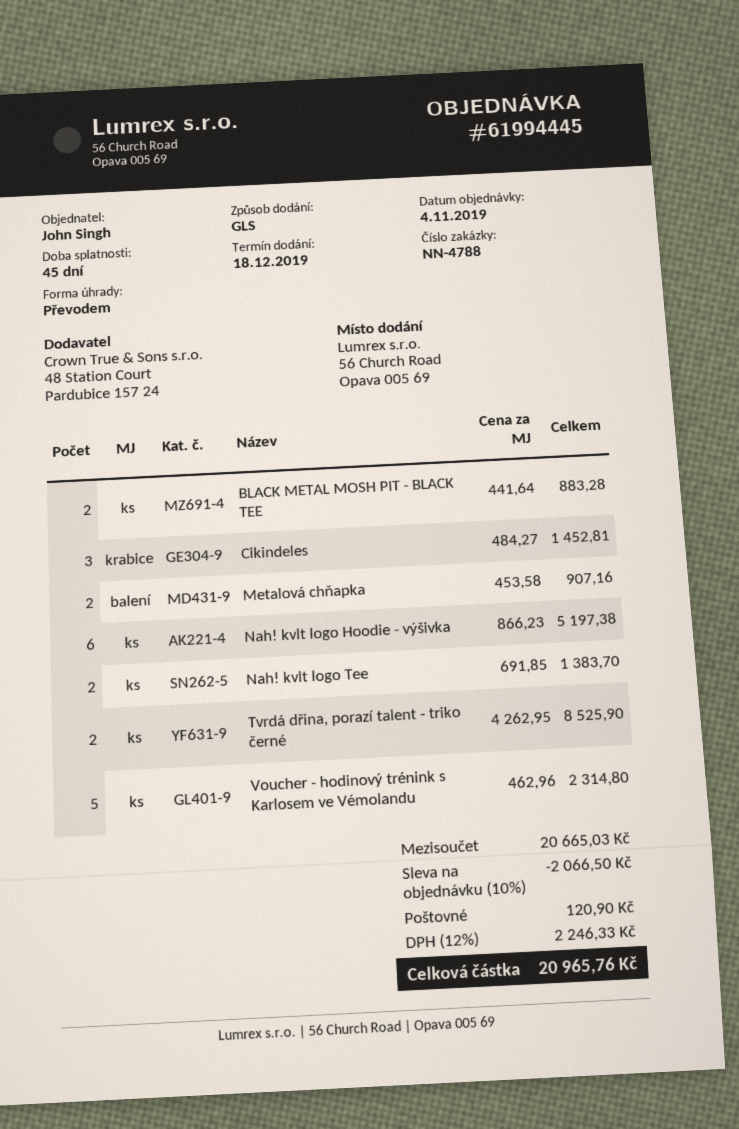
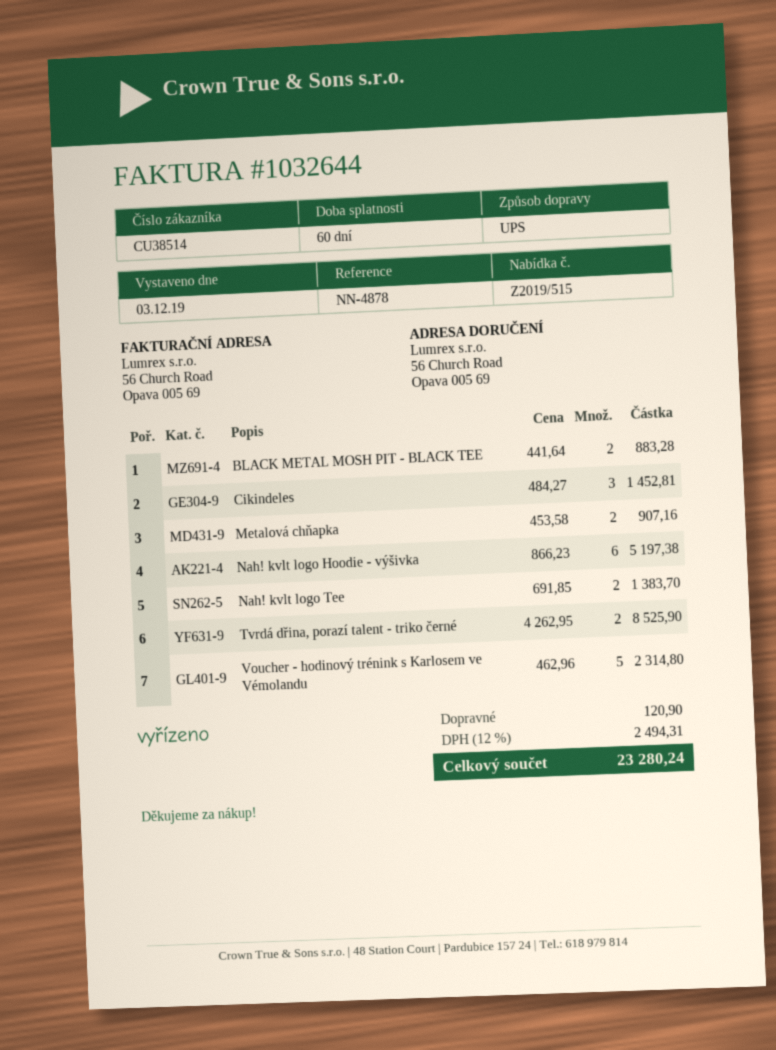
payment terms: 45 days -> 60 days
reference: NN-4788 -> NN-4878
shipping method: GLS -> UPS
discount: 10% = 2066.50 -> none
tax: 12% = 2246.33 -> 12% = 2494.31
total: 20965.76 -> 23280.24

